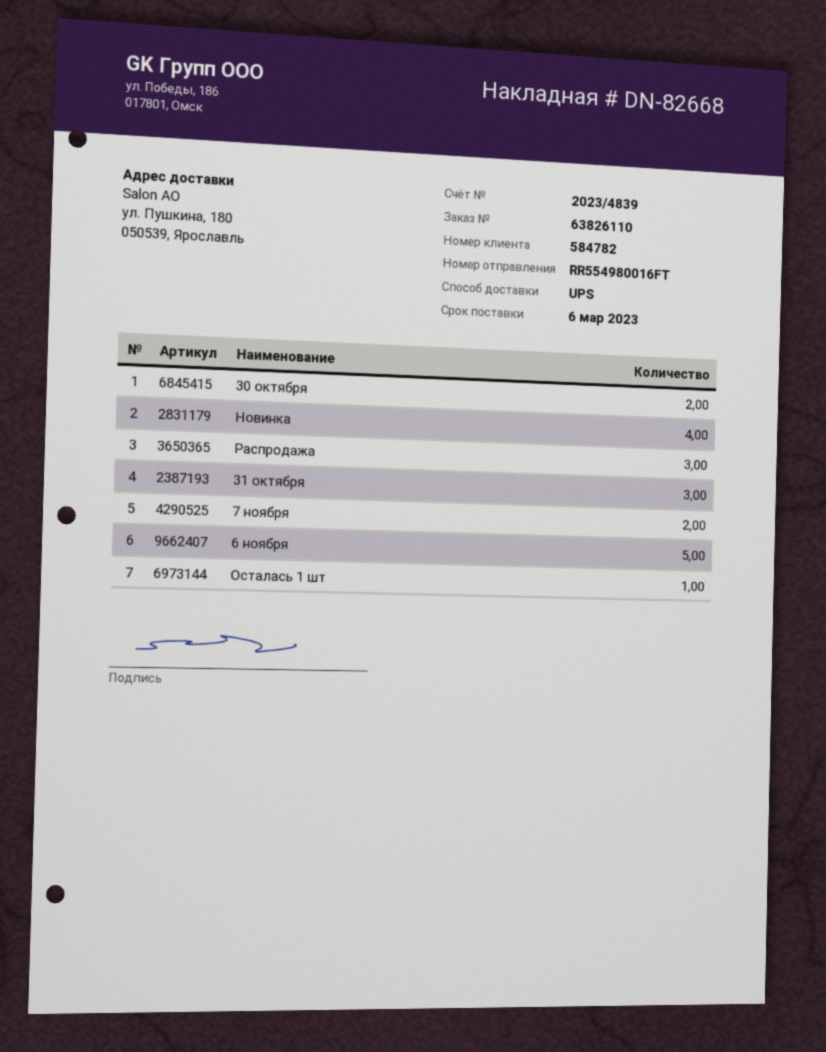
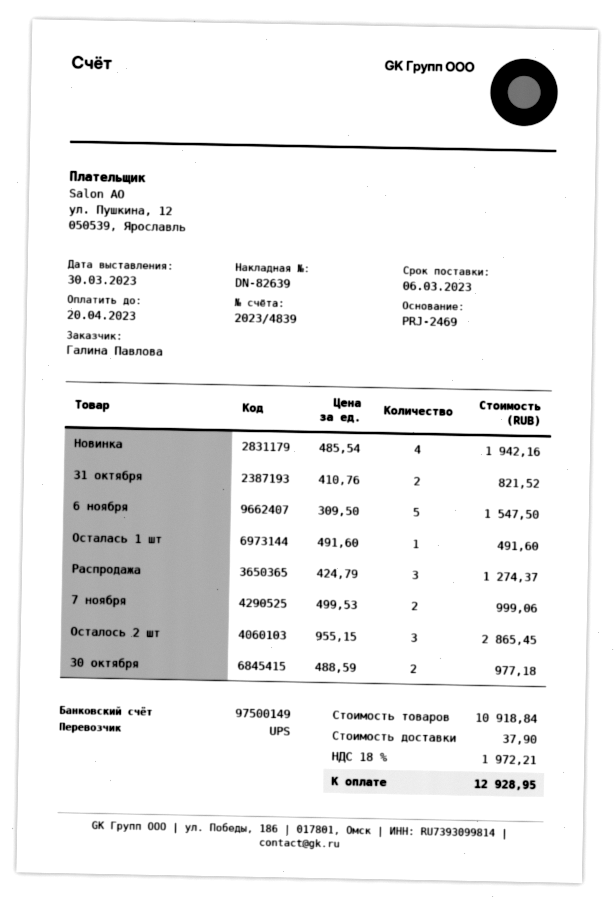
delivery note number: DN-82668 -> DN-82639
31 октября: 3 -> 2
Осталось 2 шт: none -> 3

